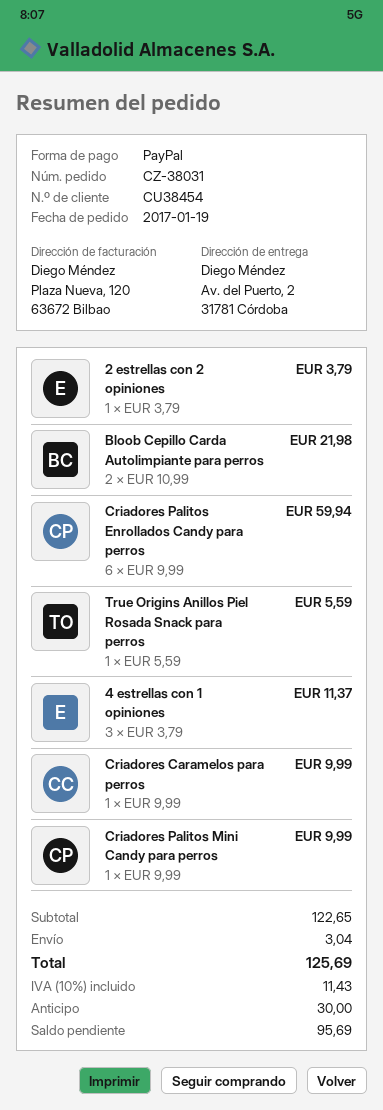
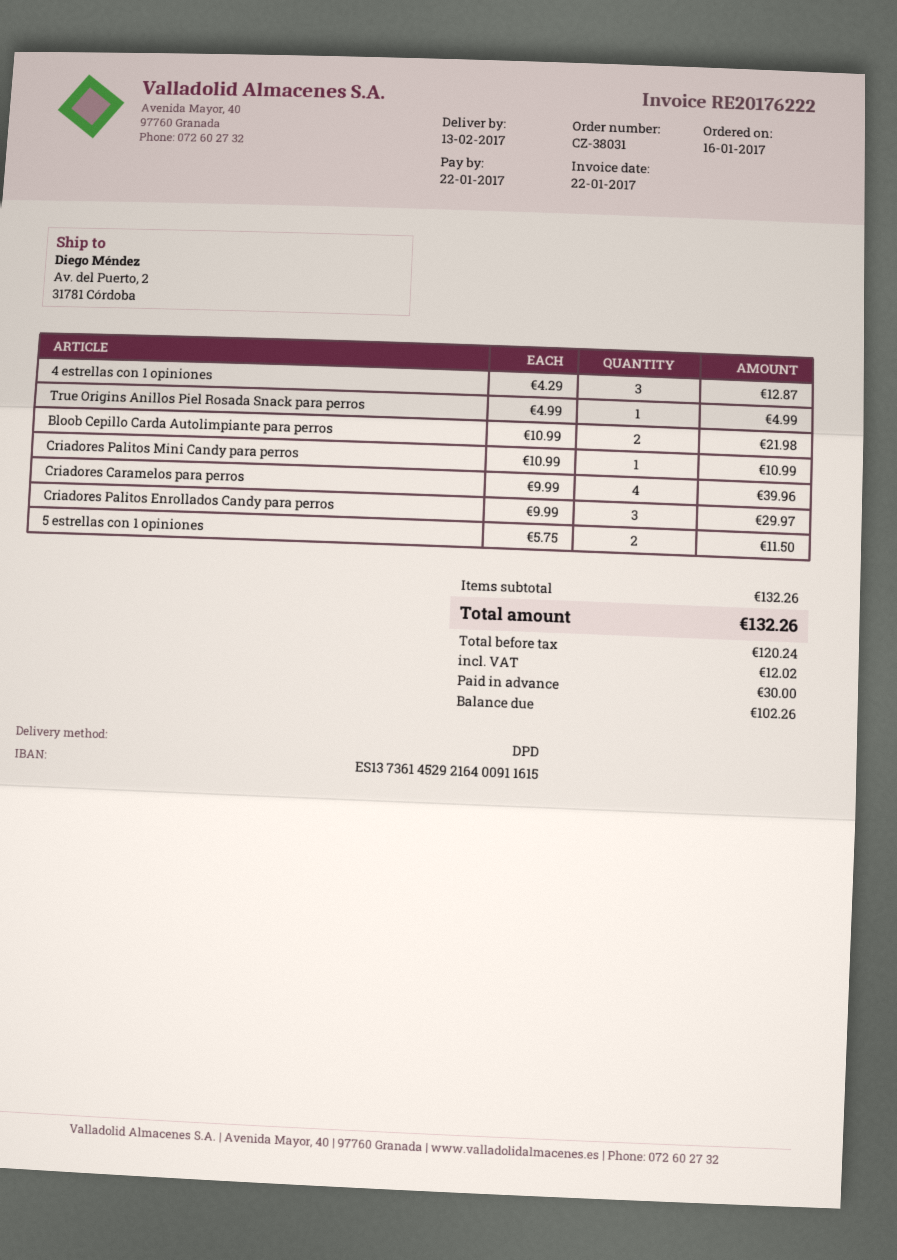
order date: 2017-01-19 -> 2017-01-16
2 estrellas con 2 opiniones: 1 x 3.79 = 3.79 -> none
Criadores Palitos Enrollados Candy para perros: 6 x 9.99 = 59.94 -> 3 x 9.99 = 29.97
True Origins Anillos Piel Rosada Snack para perros: 1 x 5.59 = 5.59 -> 1 x 4.99 = 4.99
4 estrellas con 1 opiniones: 3 x 3.79 = 11.37 -> 3 x 4.29 = 12.87
Criadores Caramelos para perros: 1 x 9.99 = 9.99 -> 4 x 9.99 = 39.96
Criadores Palitos Mini Candy para perros: 1 x 9.99 = 9.99 -> 1 x 10.99 = 10.99
5 estrellas con 1 opiniones: none -> 2 x 5.75 = 11.50
subtotal: 122.65 -> 132.26
shipping: 3.04 -> none
tax: 11.43 -> 12.02
total: 125.69 -> 132.26
balance: 95.69 -> 102.26

